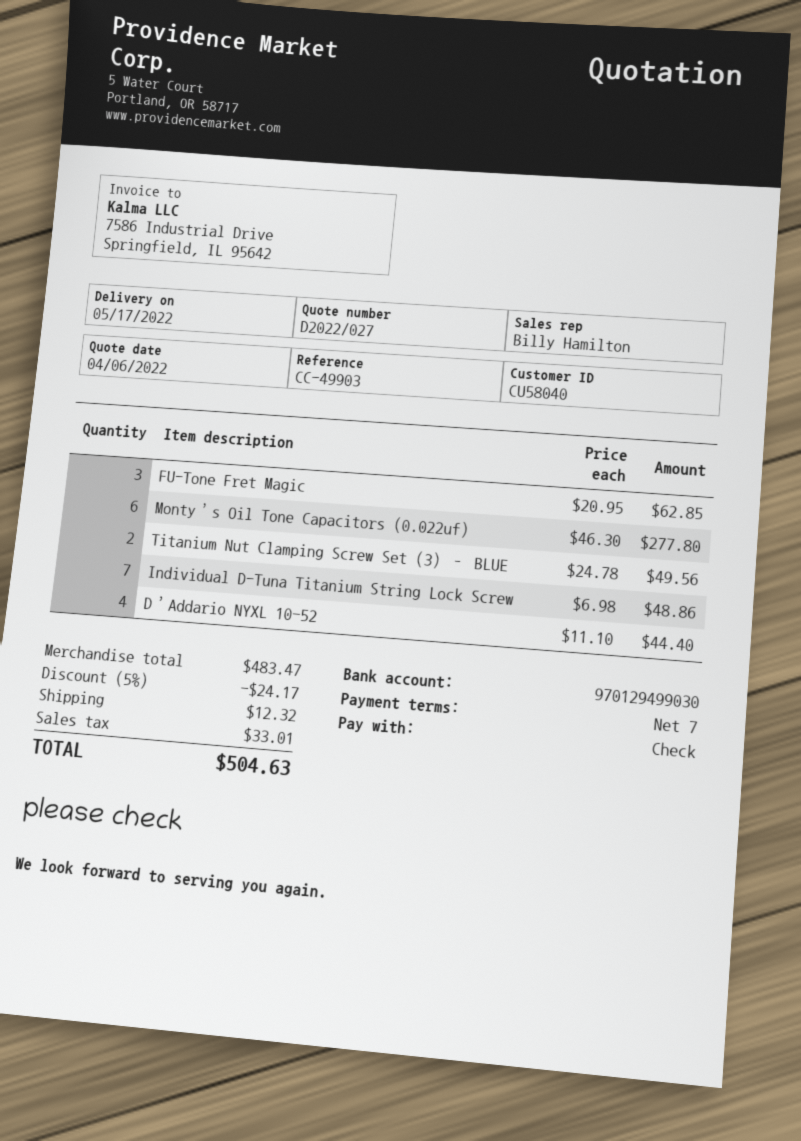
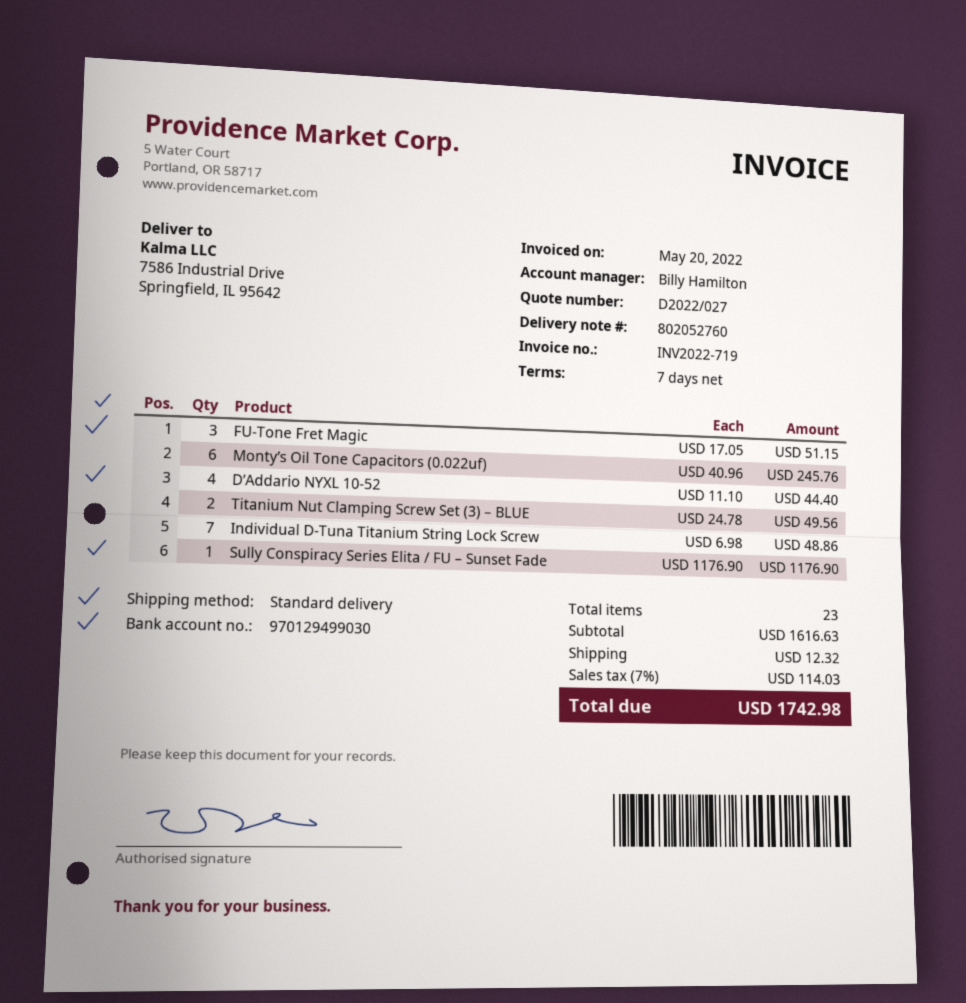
FU-Tone Fret Magic: 3 x 20.95 = 62.85 -> 3 x 17.05 = 51.15
Monty’s Oil Tone Capacitors (0.022uf): 6 x 46.30 = 277.80 -> 6 x 40.96 = 245.76
Sully Conspiracy Series Elita / FU – Sunset Fade: none -> 1 x 1176.90 = 1176.90
subtotal: 483.47 -> 1616.63
discount: 5% = 24.17 -> none
tax: 33.01 -> 114.03
total: 504.63 -> 1742.98

